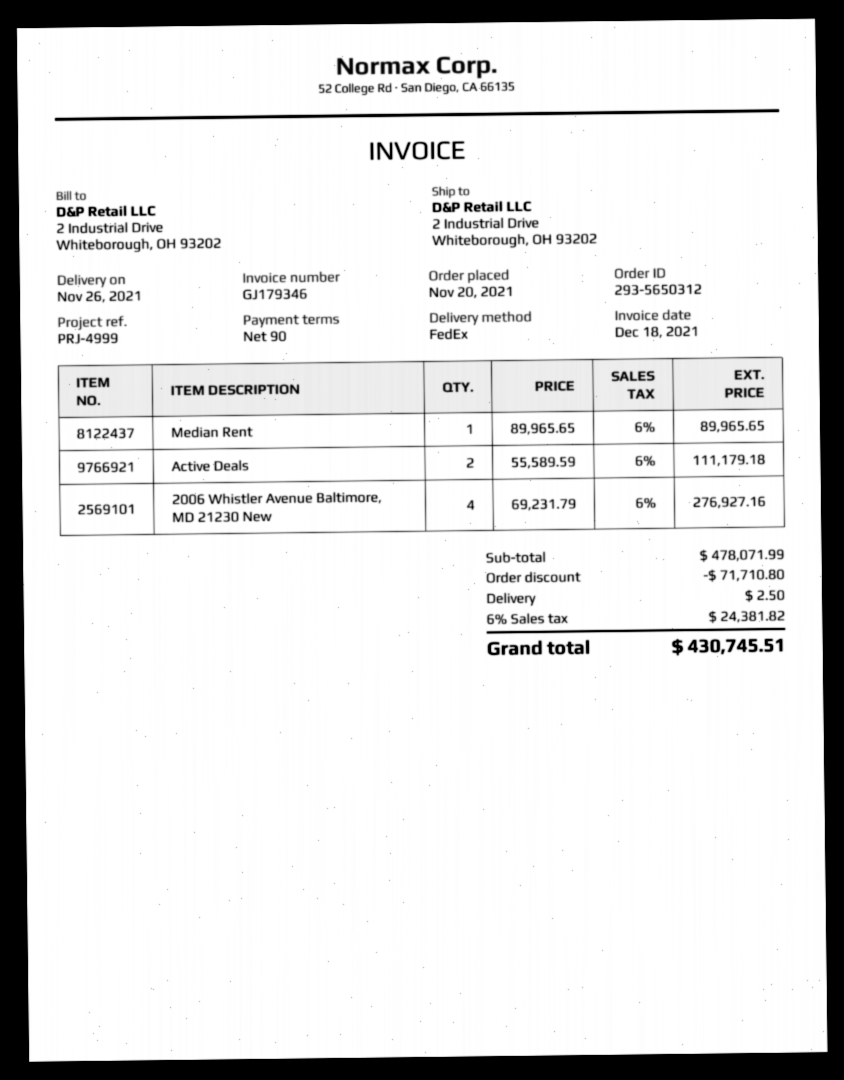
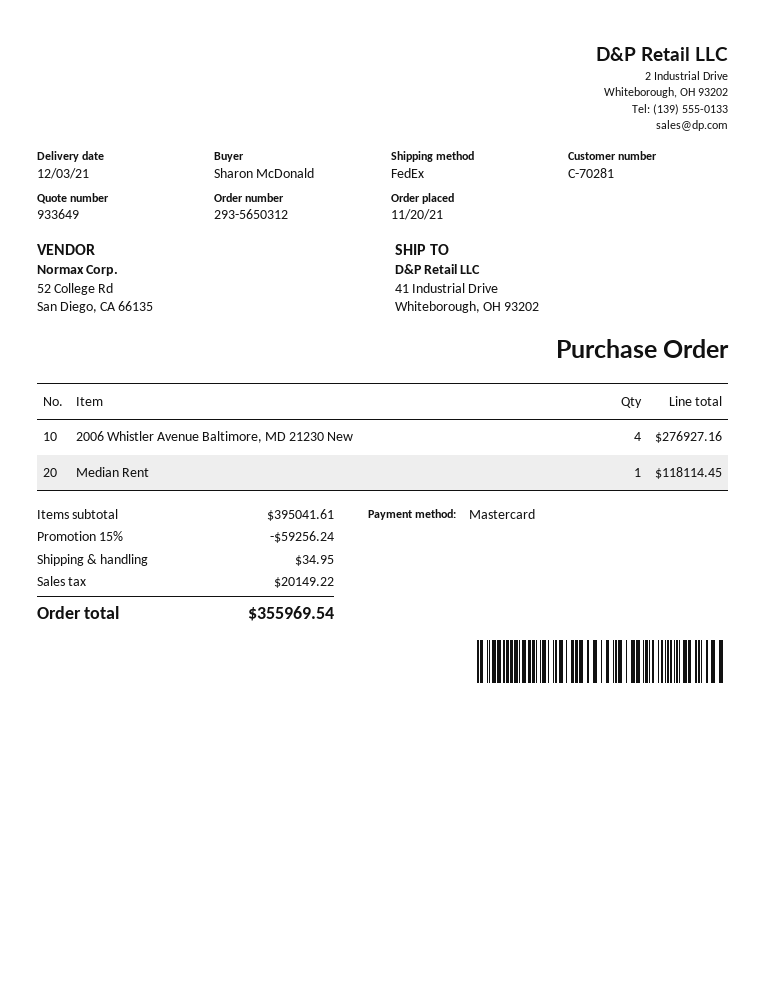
delivery date: 2021-11-26 -> 2021-12-03
ship to: 2 Industrial Drive, Whiteborough, OH 93202 -> 41 Industrial Drive, Whiteborough, OH 93202
Median Rent: 1 for 89965.65 -> 1 for 118114.45
Active Deals: 2 for 111179.18 -> none
subtotal: 478071.99 -> 395041.61
discount: 71710.80 -> 59256.24
shipping: 2.50 -> 34.95
tax: 24381.82 -> 20149.22
total: 430745.51 -> 355969.54

